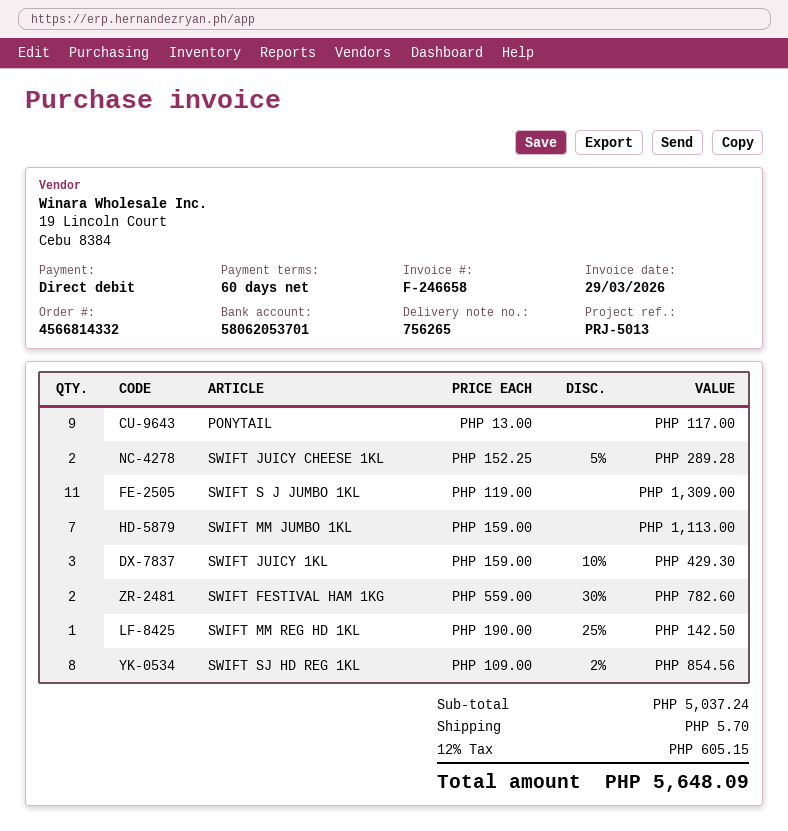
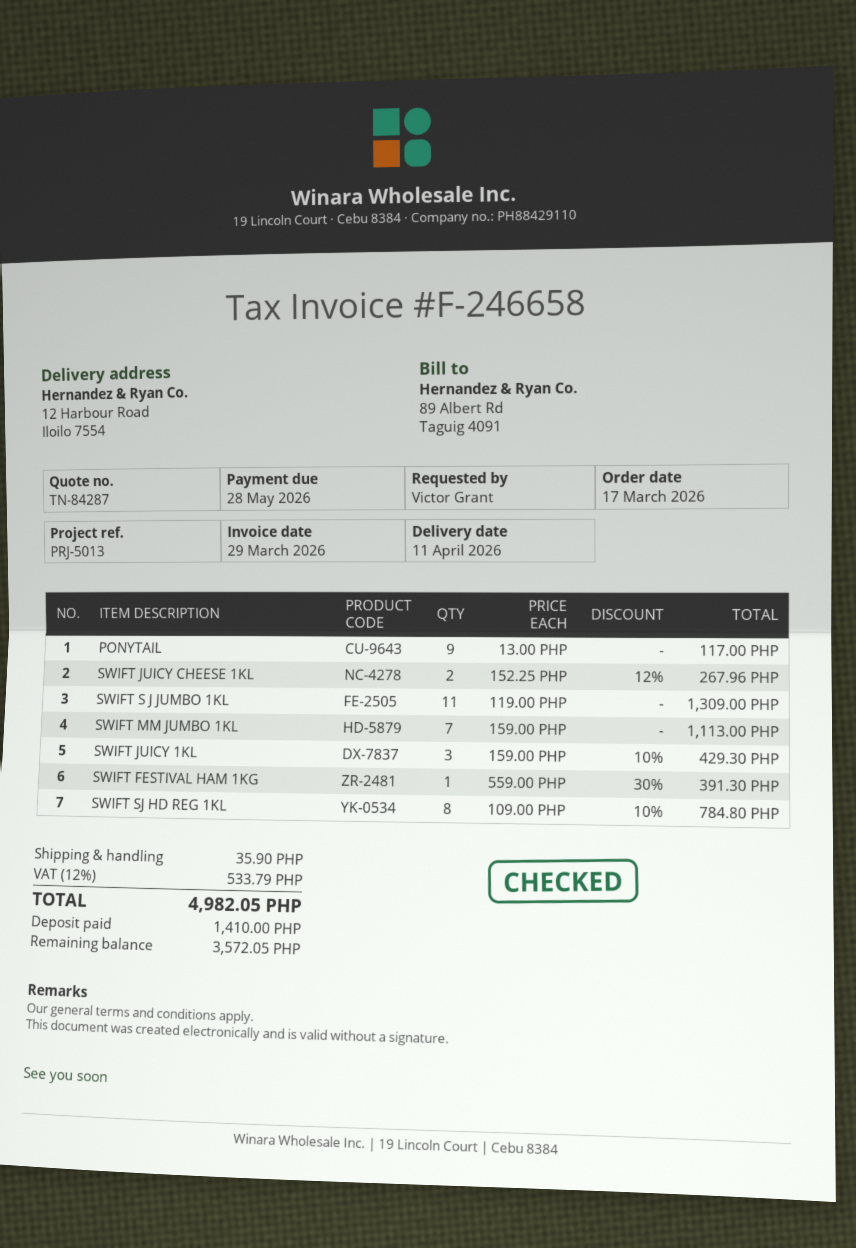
SWIFT JUICY CHEESE 1KL: 2 x 152.25 - 5% = 289.28 -> 2 x 152.25 - 12% = 267.96
SWIFT FESTIVAL HAM 1KG: 2 x 559.00 - 30% = 782.60 -> 1 x 559.00 - 30% = 391.30
SWIFT MM REG HD 1KL: 1 x 190.00 - 25% = 142.50 -> none
SWIFT SJ HD REG 1KL: 8 x 109.00 - 2% = 854.56 -> 8 x 109.00 - 10% = 784.80
shipping: 5.70 -> 35.90
tax: 12% = 605.15 -> 12% = 533.79
total: 5648.09 -> 4982.05

